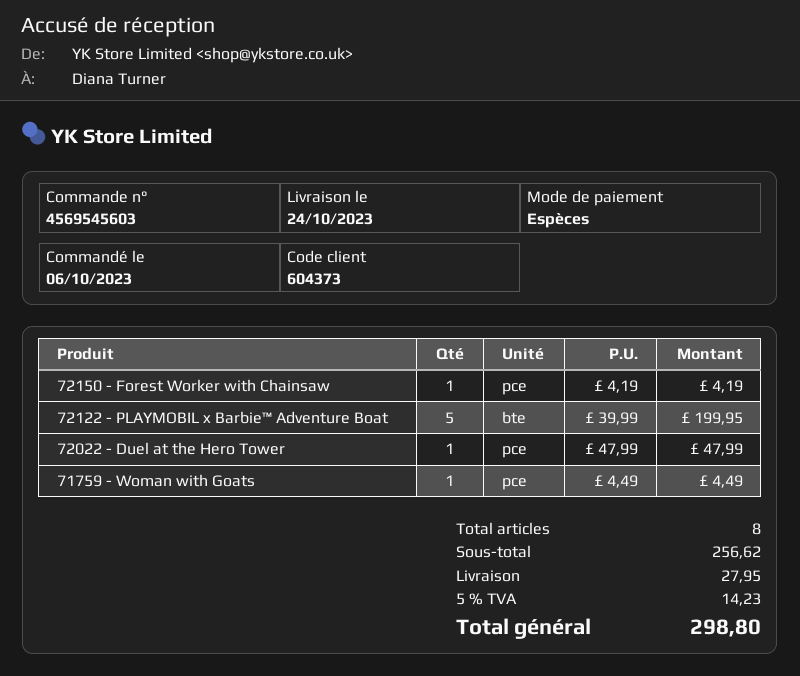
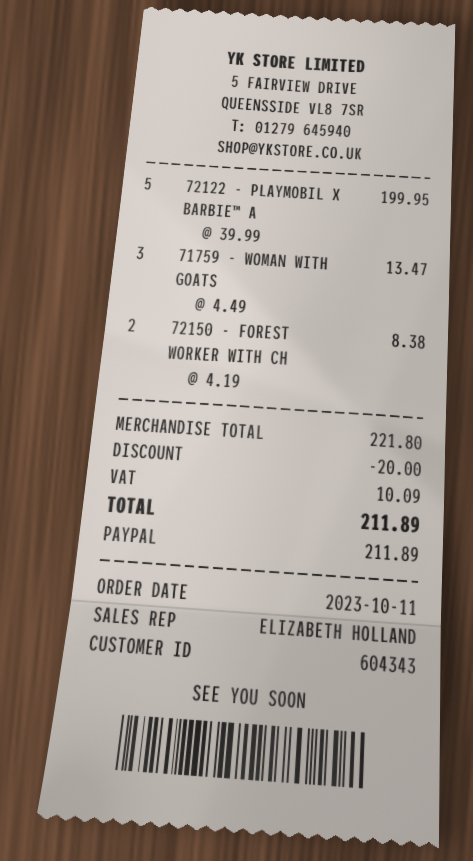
order date: 2023-10-06 -> 2023-10-11
customer number: 604373 -> 604343
payment method: cash -> PayPal
72150 - Forest Worker with Chainsaw: 1 x 4.19 = 4.19 -> 2 x 4.19 = 8.38
72022 - Duel at the Hero Tower: 1 x 47.99 = 47.99 -> none
71759 - Woman with Goats: 1 x 4.49 = 4.49 -> 3 x 4.49 = 13.47
subtotal: 256.62 -> 221.80
discount: none -> 20.00
shipping: 27.95 -> none
tax: 14.23 -> 10.09
total: 298.80 -> 211.89

